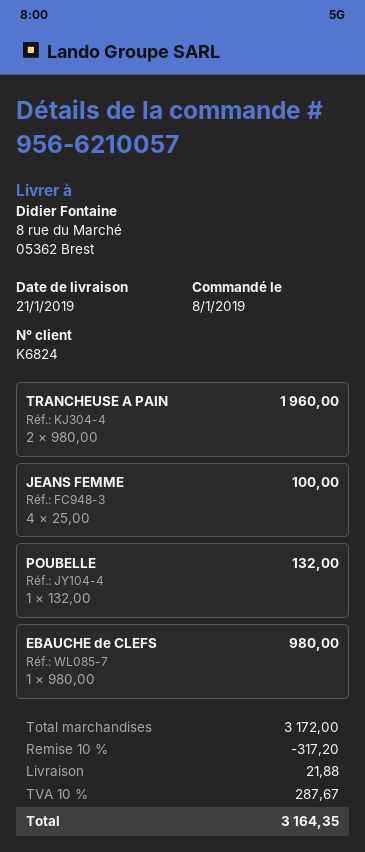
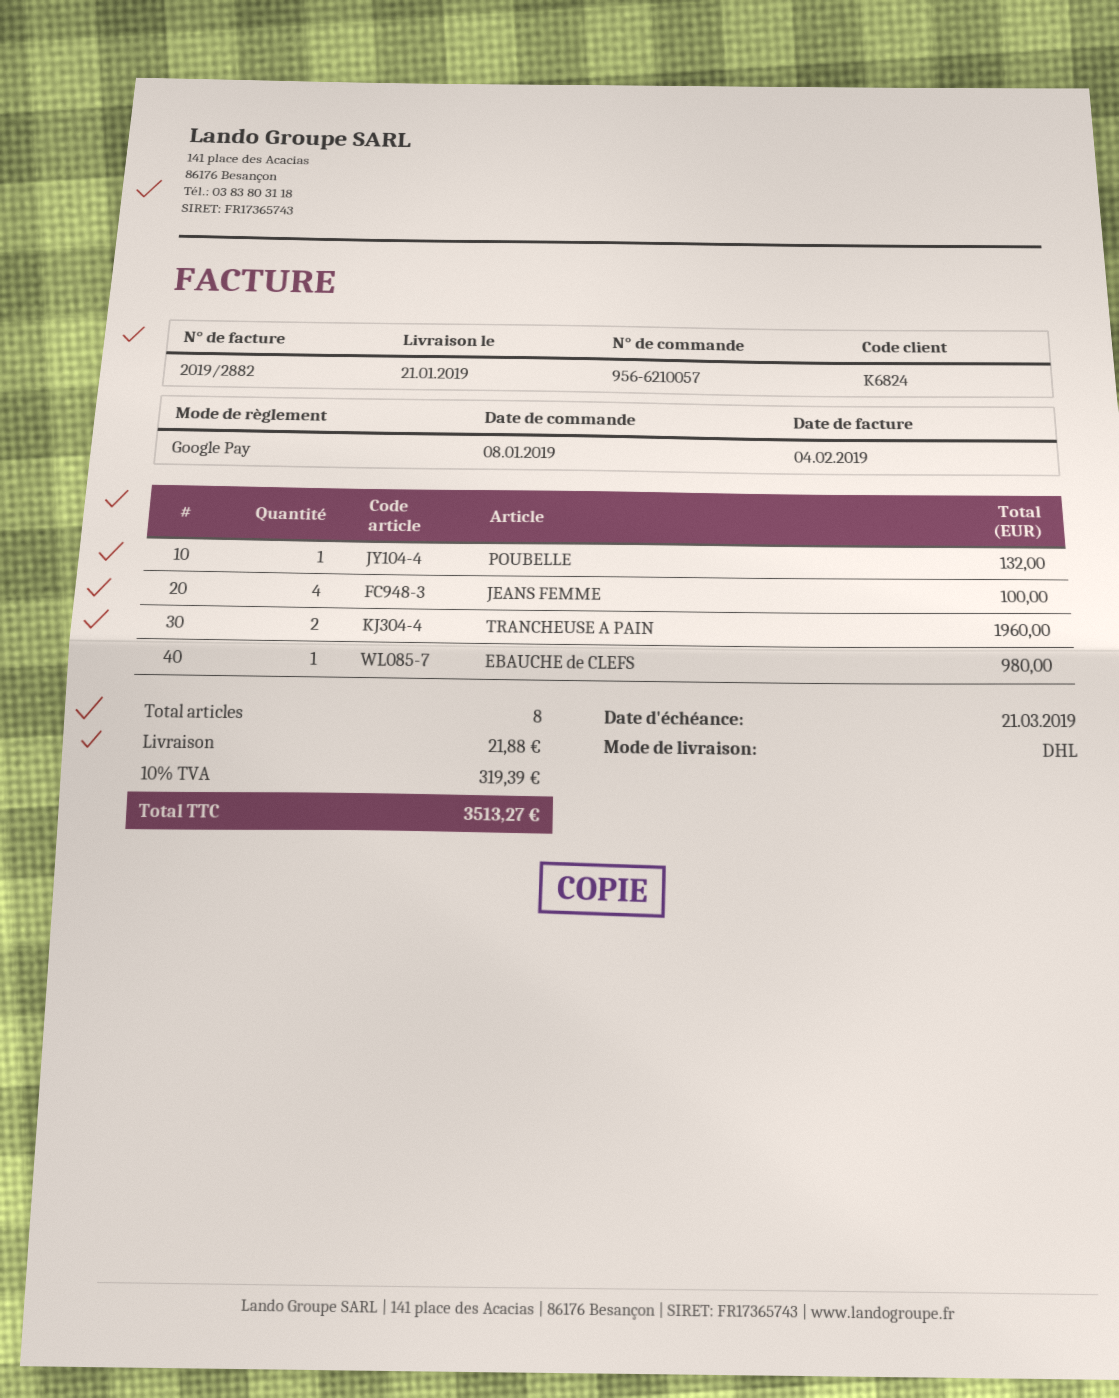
discount: 10% = 317.20 -> none
tax: 10% = 287.67 -> 10% = 319.39
total: 3164.35 -> 3513.27

